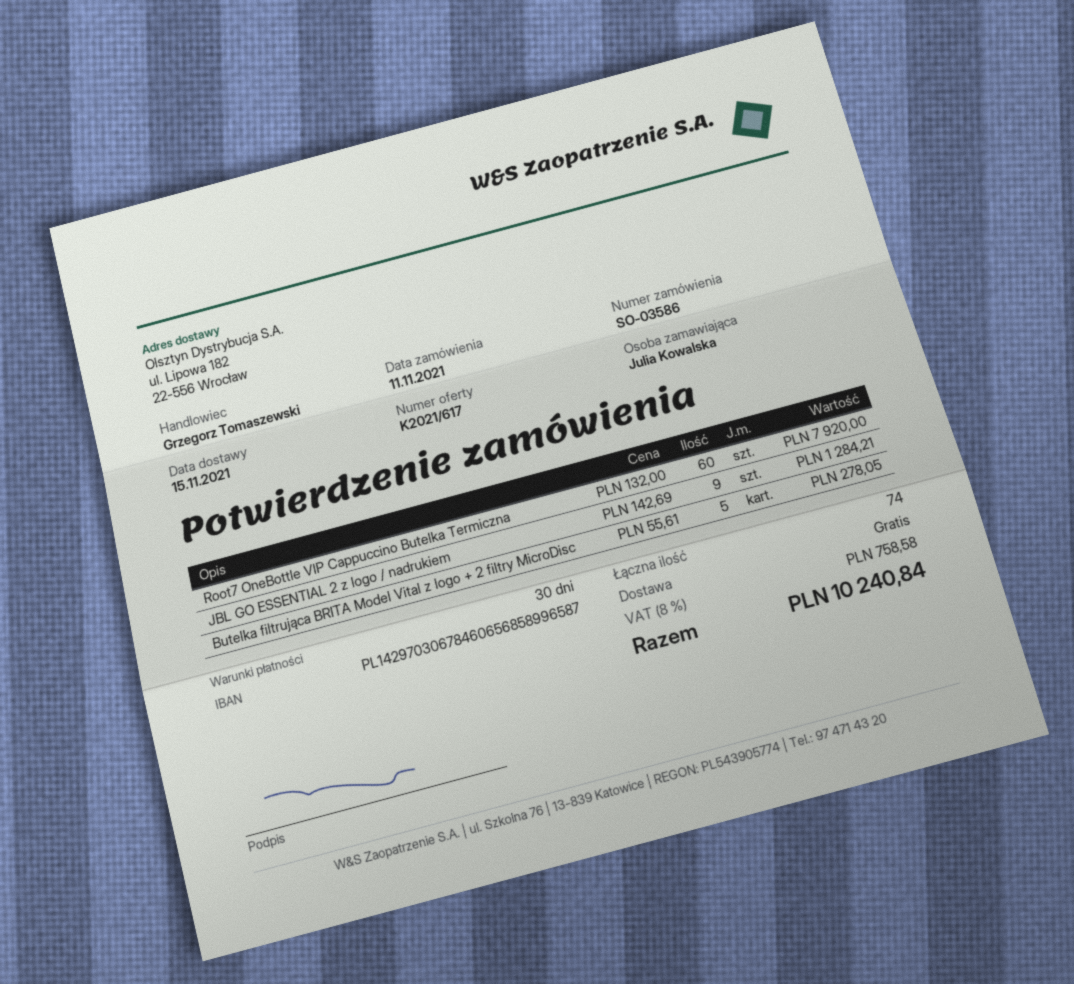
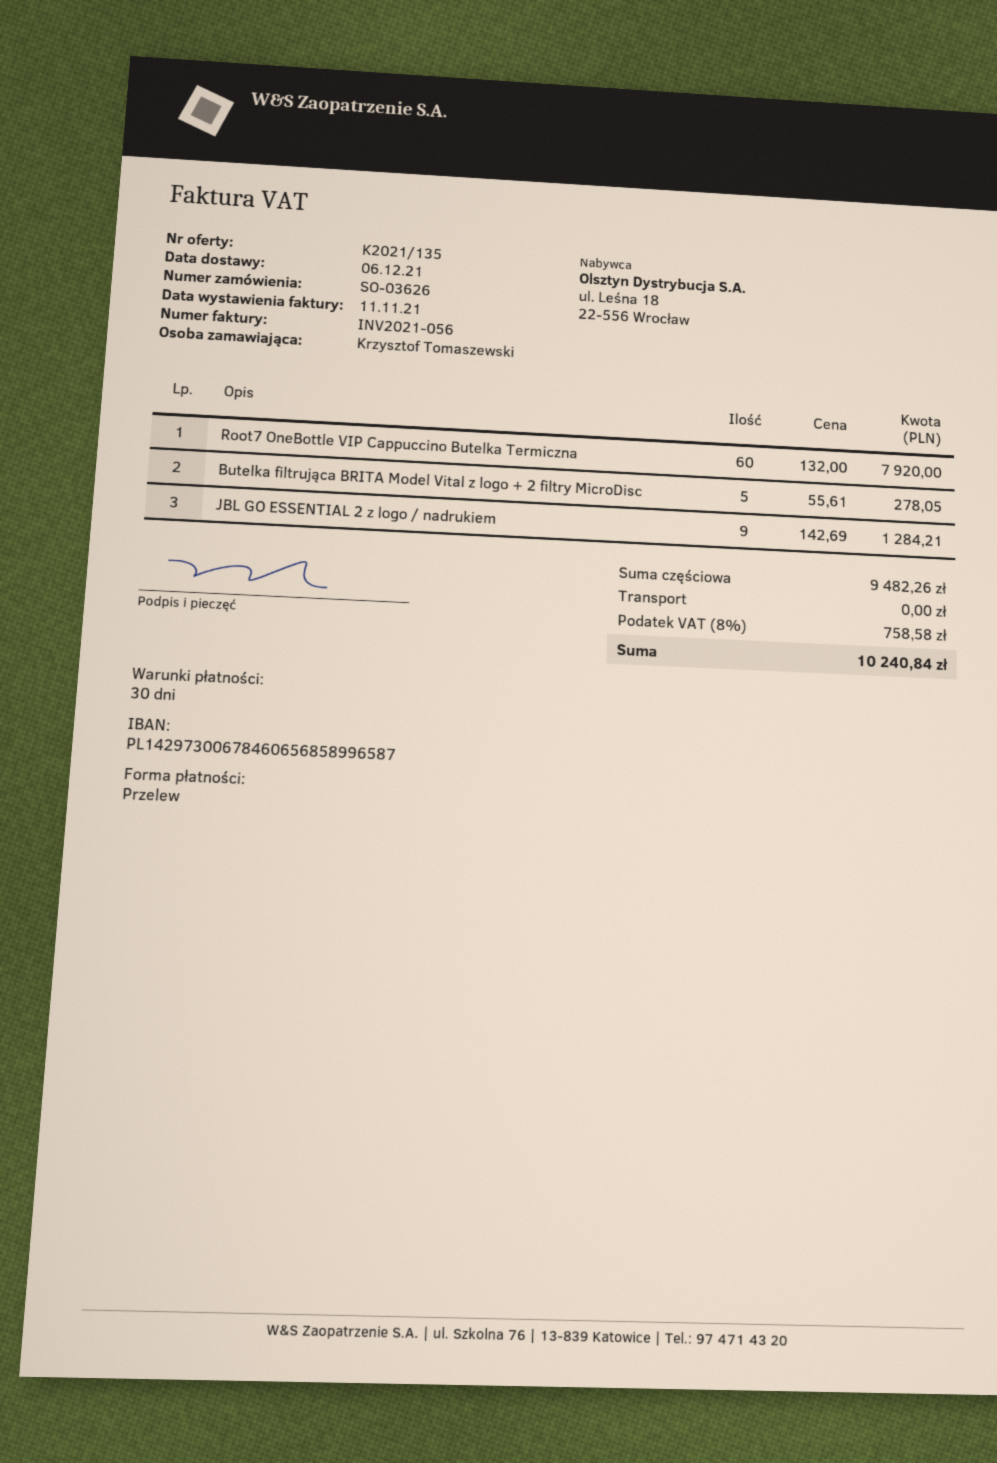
quote number: K2021/617 -> K2021/135
order number: SO-03586 -> SO-03626
delivery date: 2021-11-15 -> 2021-12-06
ordered by: Julia Kowalska -> Krzysztof Tomaszewski
bank account: PL14297030678460656858996587 -> PL14297300678460656858996587

